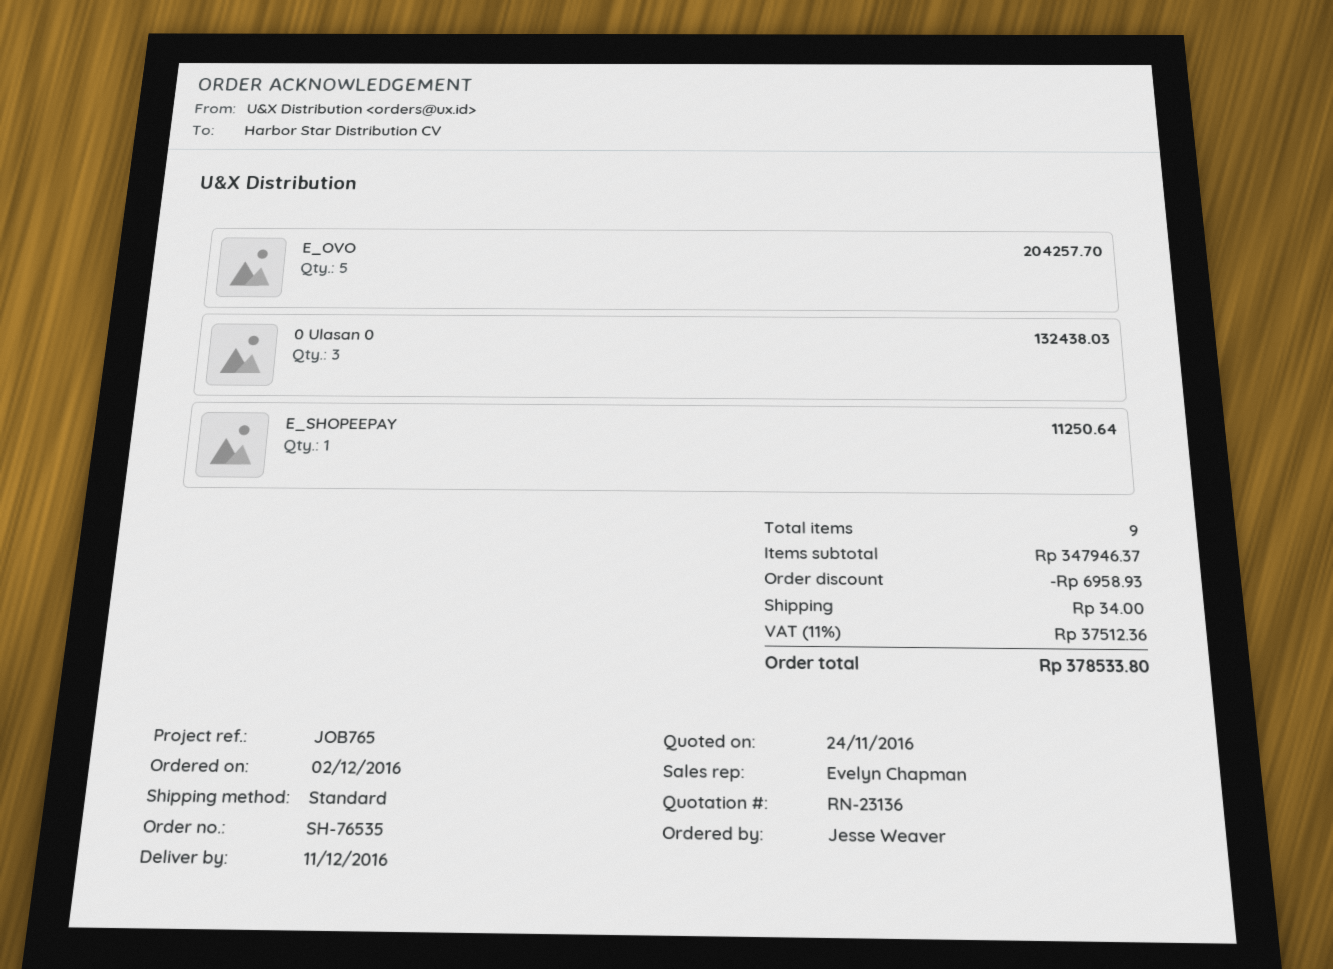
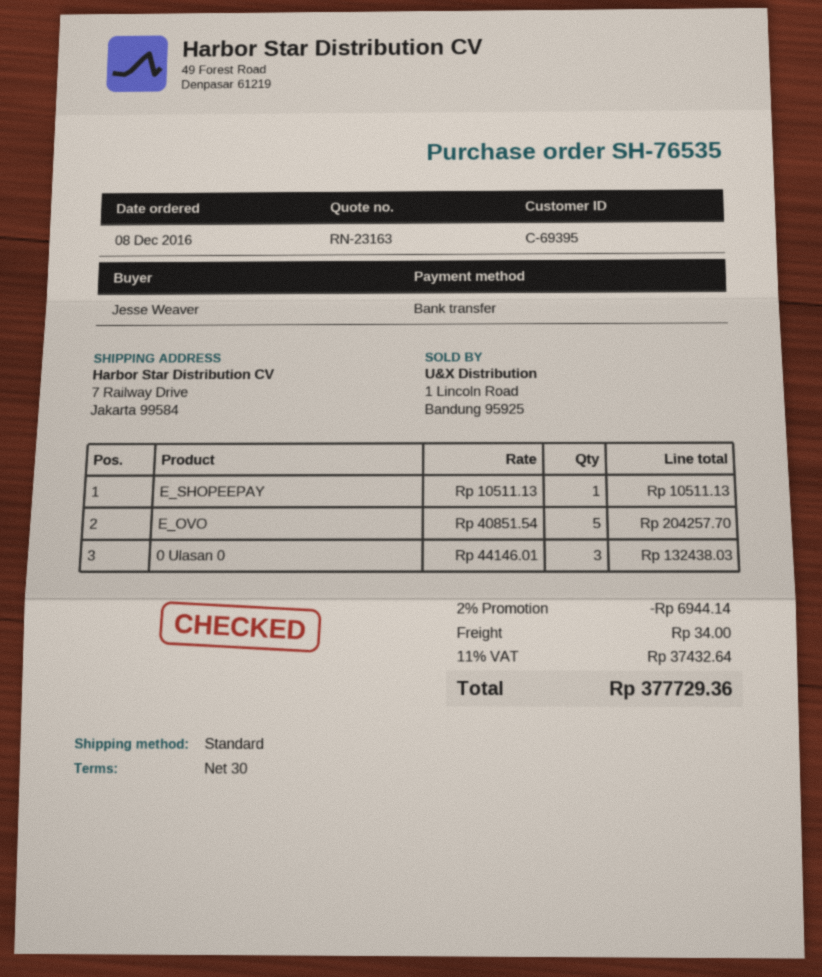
quote number: RN-23136 -> RN-23163
order date: 2016-12-02 -> 2016-12-08
E_SHOPEEPAY: 1 for 11250.64 -> 1 for 10511.13
discount: 6958.93 -> 6944.14
tax: 11% = 37512.36 -> 11% = 37432.64
total: 378533.80 -> 377729.36

